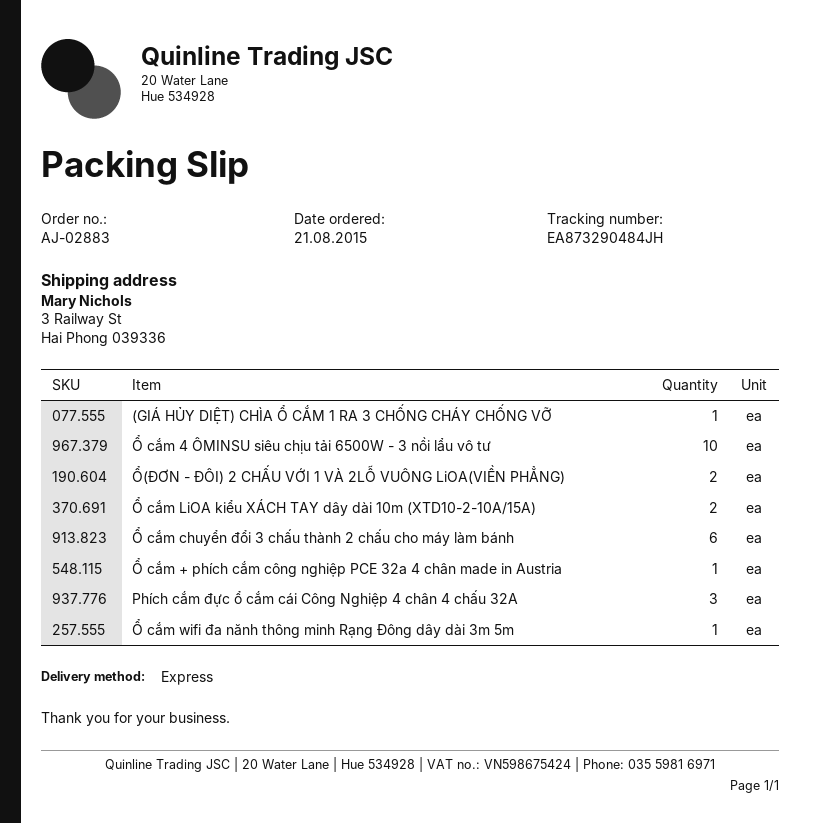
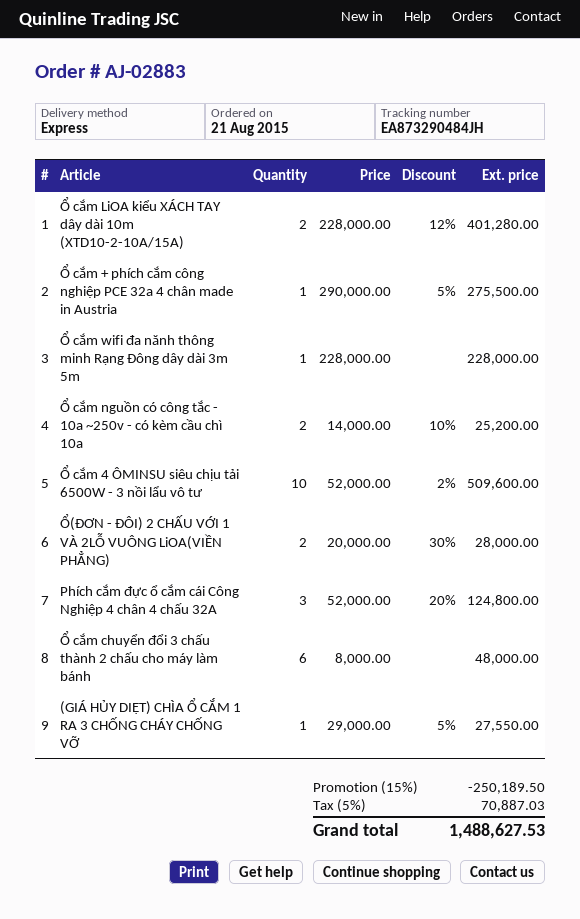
Ổ cắm nguồn có công tắc - 10a ~250v - có kèm cầu chì 10a: none -> 2

